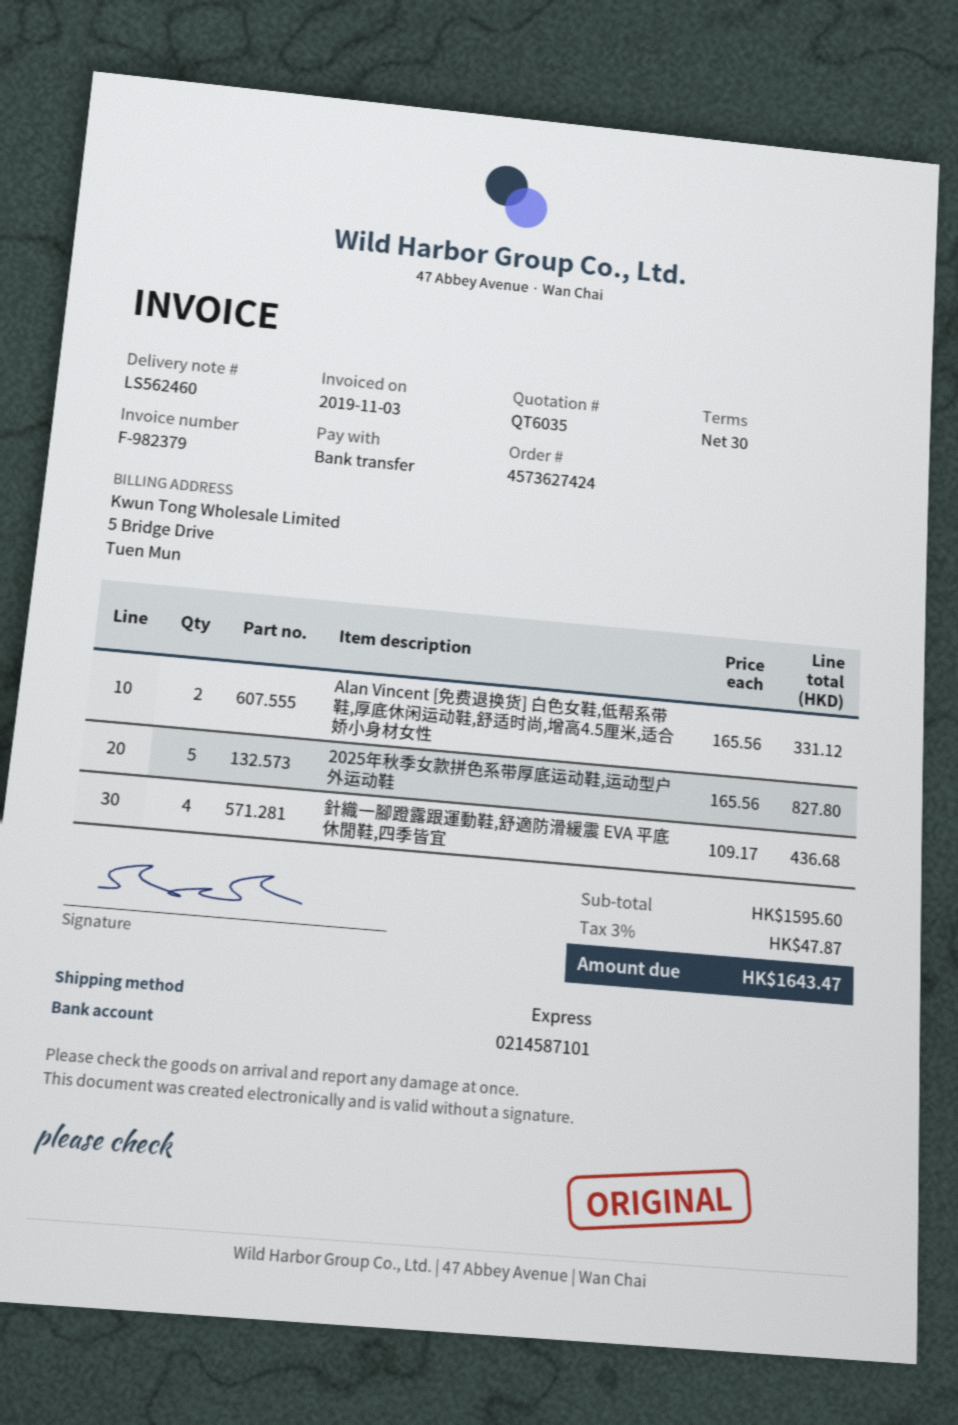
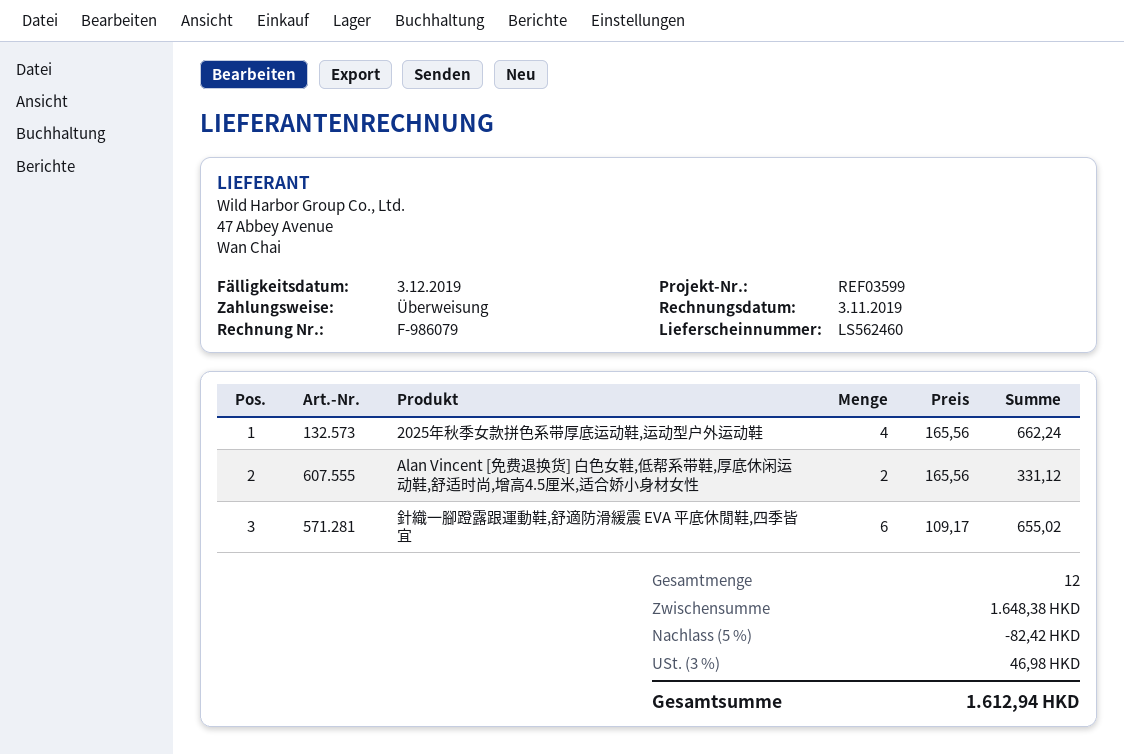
invoice number: F-982379 -> F-986079
2025年秋季女款拼色系带厚底运动鞋,运动型户外运动鞋: 5 x 165.56 = 827.80 -> 4 x 165.56 = 662.24
針織一腳蹬露跟運動鞋,舒適防滑緩震 EVA 平底休閒鞋,四季皆宜: 4 x 109.17 = 436.68 -> 6 x 109.17 = 655.02
subtotal: 1595.60 -> 1648.38
discount: none -> 5% = 82.42
tax: 3% = 47.87 -> 3% = 46.98
total: 1643.47 -> 1612.94

